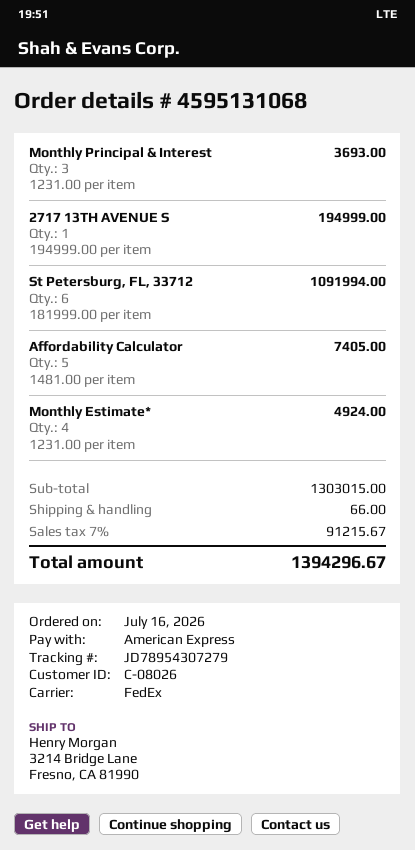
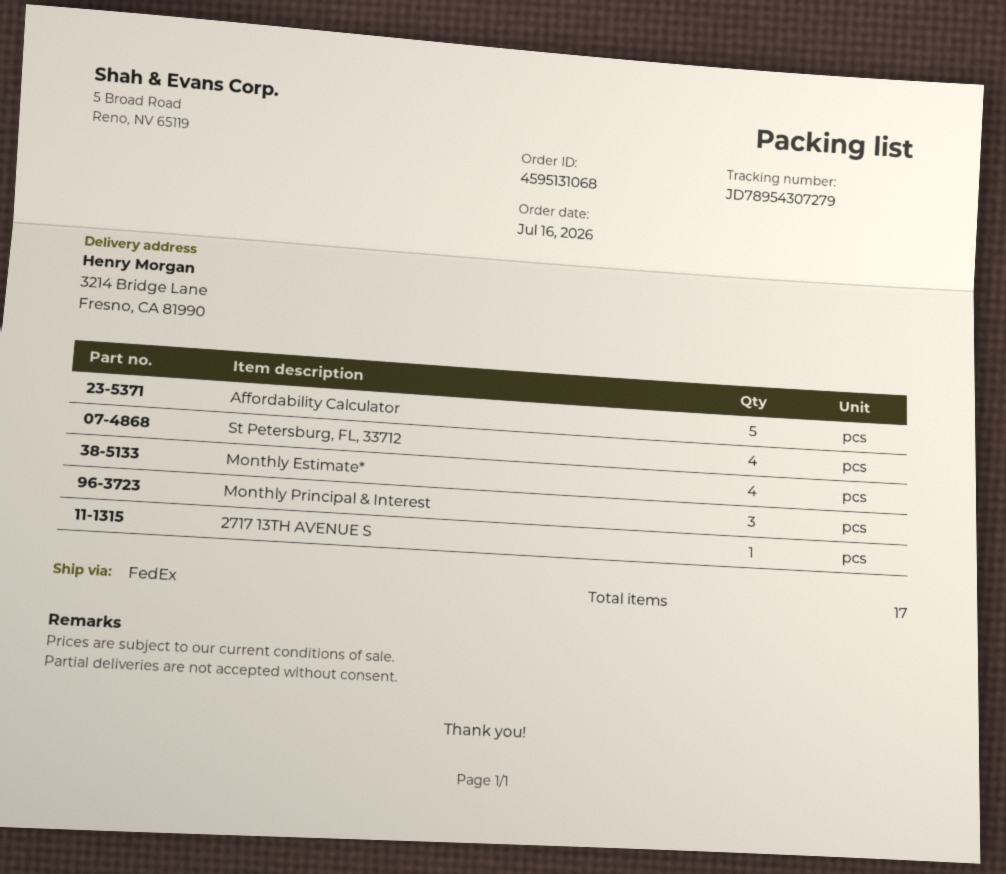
St Petersburg, FL, 33712: 6 -> 4

